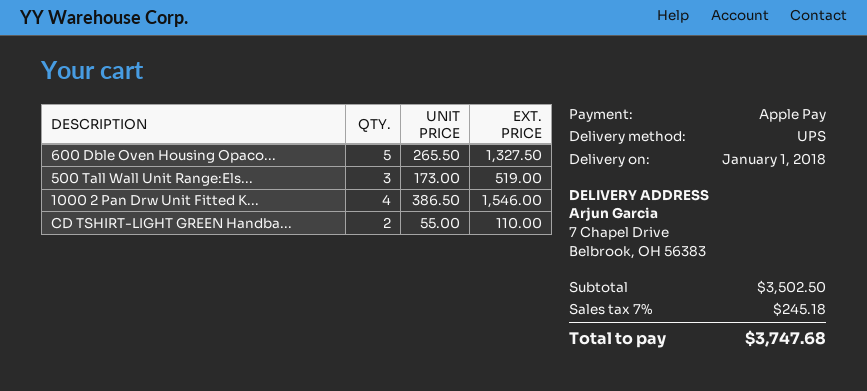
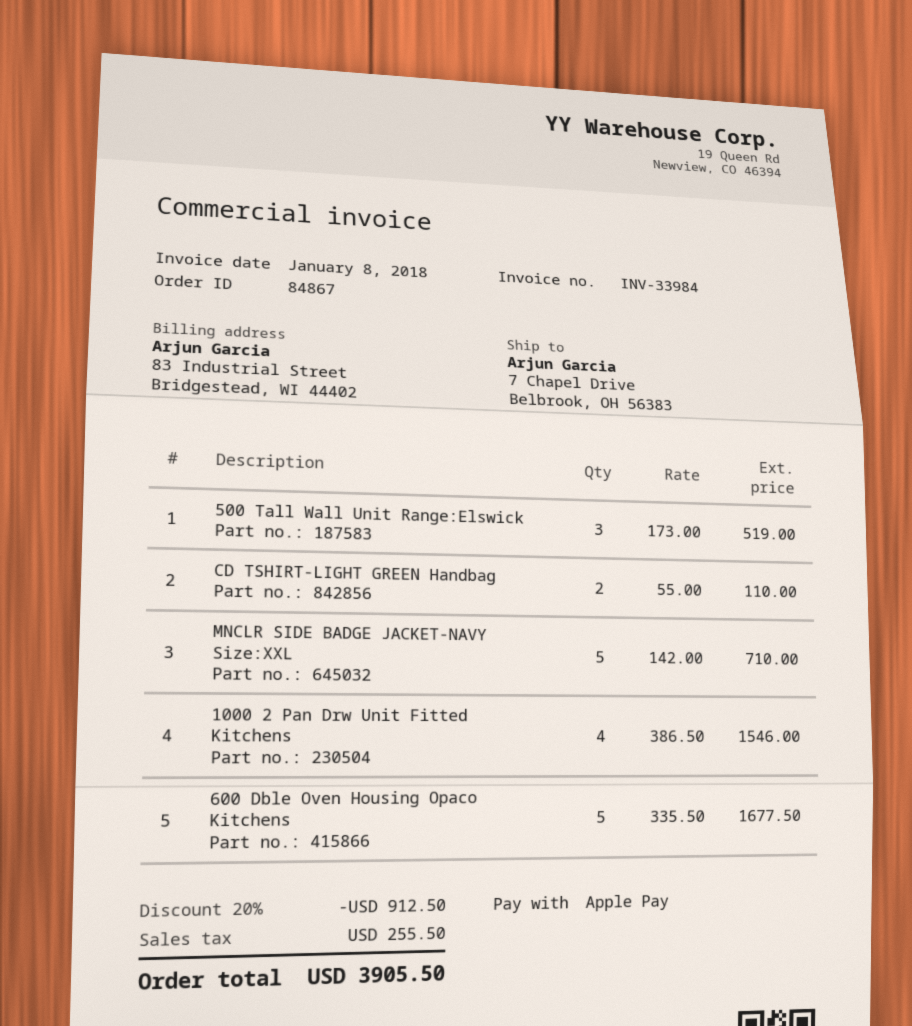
600 Dble Oven Housing Opaco...: 5 x 265.50 = 1327.50 -> 5 x 335.50 = 1677.50
MNCLR SIDE BADGE JACKET-NAVY Size:XXL: none -> 5 x 142.00 = 710.00
discount: none -> 20% = 912.50
tax: 245.18 -> 255.50
total: 3747.68 -> 3905.50

